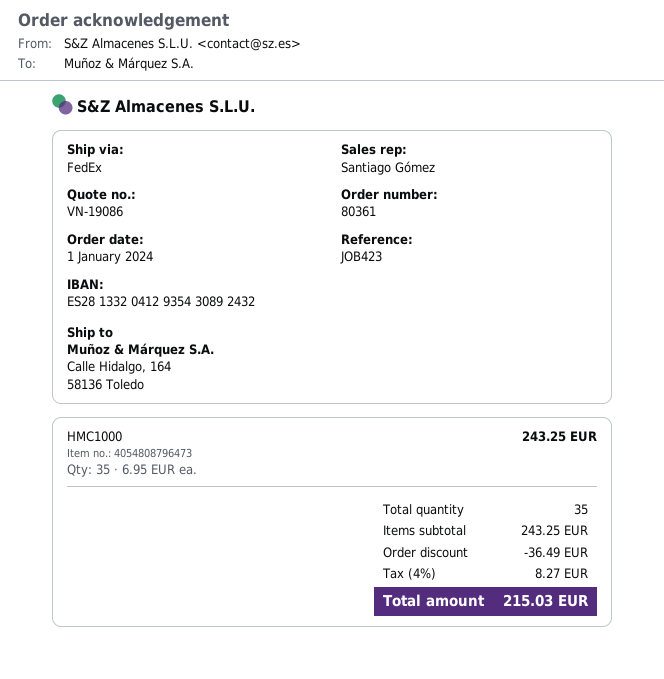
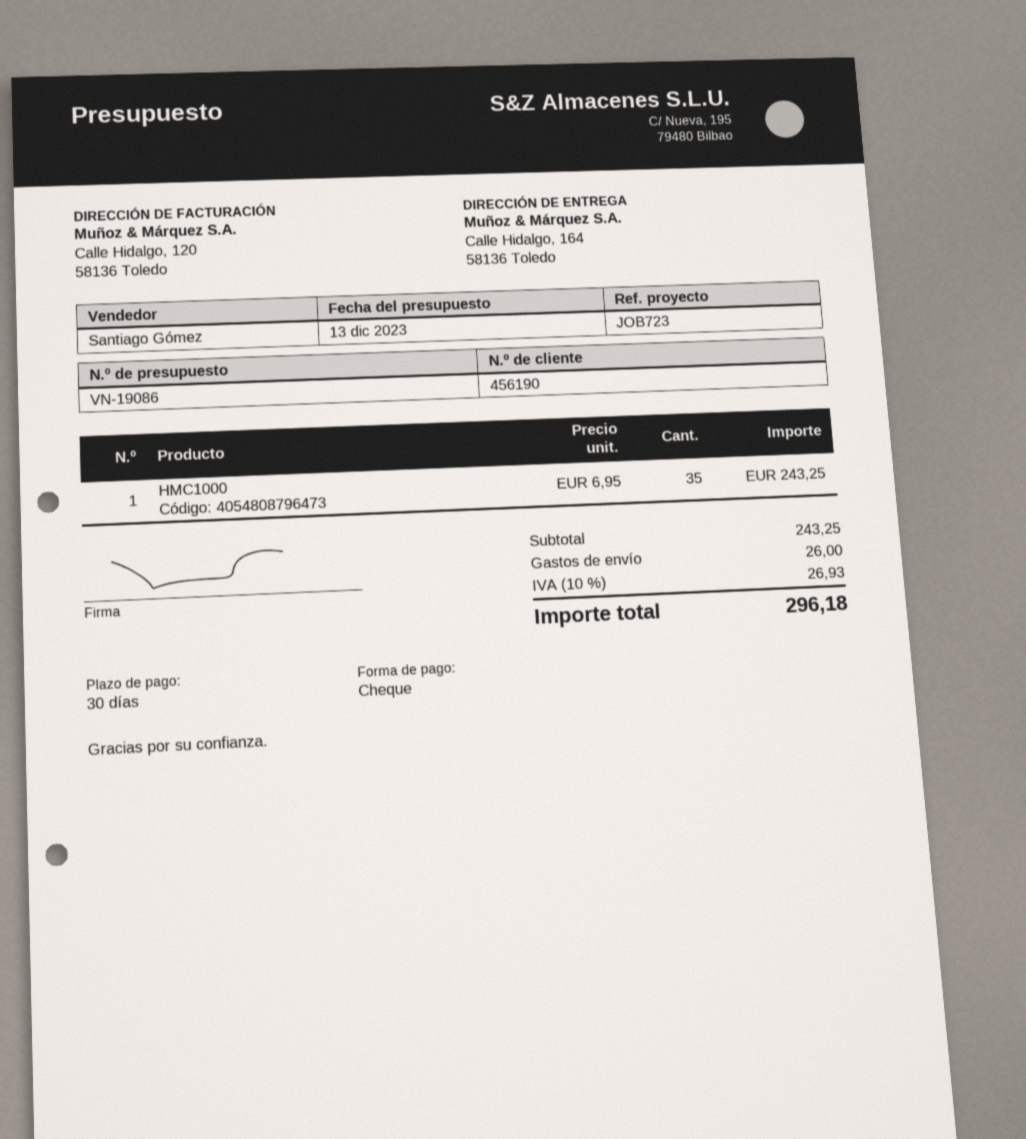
reference: JOB423 -> JOB723
discount: 36.49 -> none
shipping: none -> 26.00
tax: 4% = 8.27 -> 10% = 26.93
total: 215.03 -> 296.18

